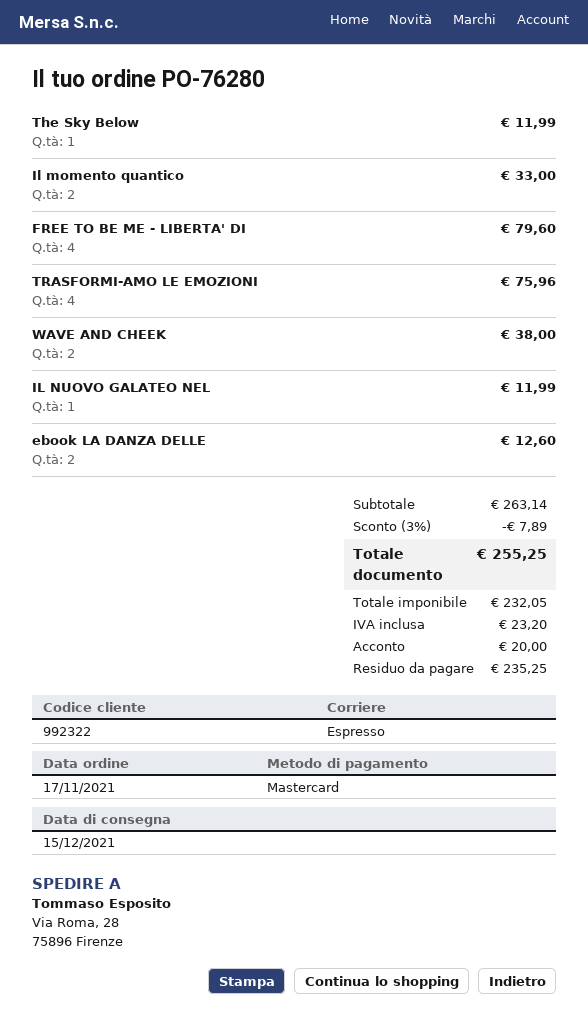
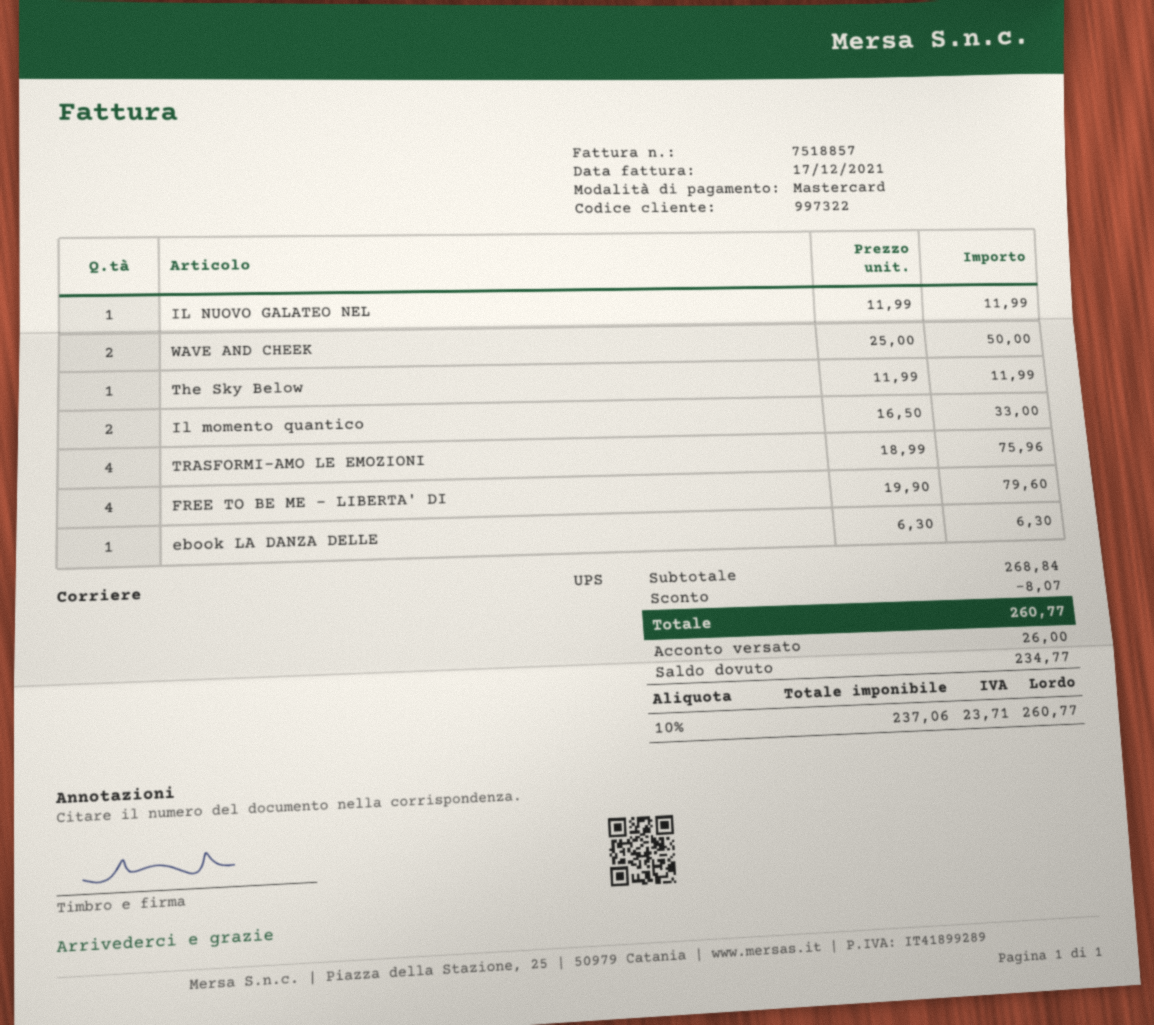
customer number: 992322 -> 997322
shipping method: express -> UPS
WAVE AND CHEEK: 2 for 38.00 -> 2 for 50.00
ebook LA DANZA DELLE: 2 for 12.60 -> 1 for 6.30
subtotal: 263.14 -> 268.84
discount: 7.89 -> 8.07
net: 232.05 -> 237.06
tax: 23.20 -> 23.71
total: 255.25 -> 260.77
deposit: 20.00 -> 26.00
balance: 235.25 -> 234.77

